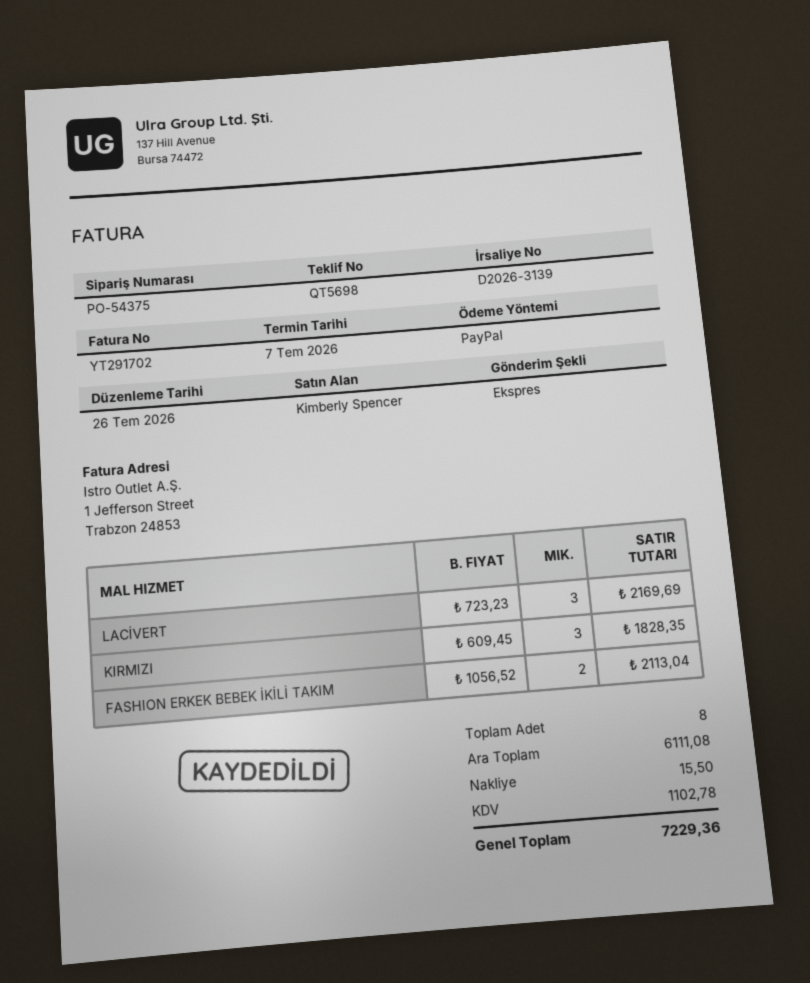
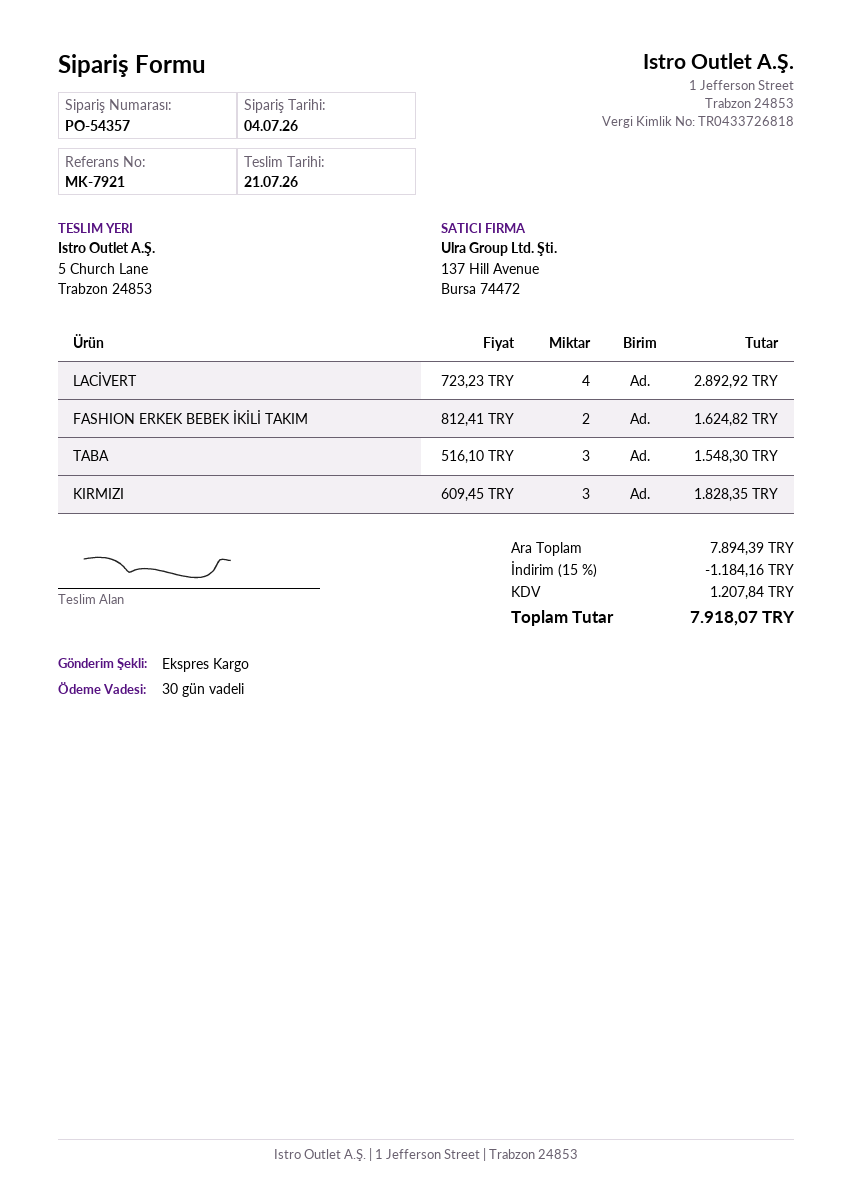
order number: PO-54375 -> PO-54357
delivery date: 2026-07-07 -> 2026-07-21
LACİVERT: 3 x 723.23 = 2169.69 -> 4 x 723.23 = 2892.92
FASHION ERKEK BEBEK İKİLİ TAKIM: 2 x 1056.52 = 2113.04 -> 2 x 812.41 = 1624.82
TABA: none -> 3 x 516.10 = 1548.30
subtotal: 6111.08 -> 7894.39
discount: none -> 15% = 1184.16
shipping: 15.50 -> none
tax: 1102.78 -> 1207.84
total: 7229.36 -> 7918.07

